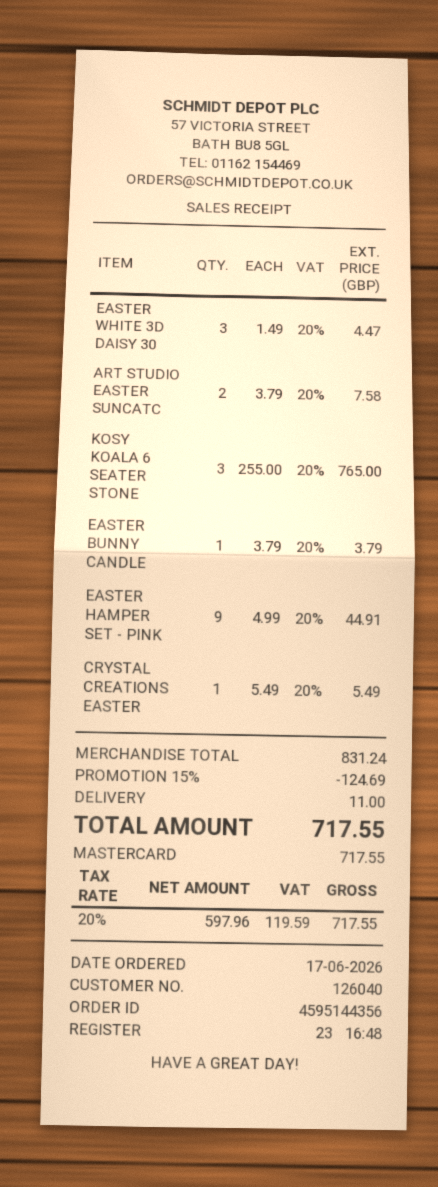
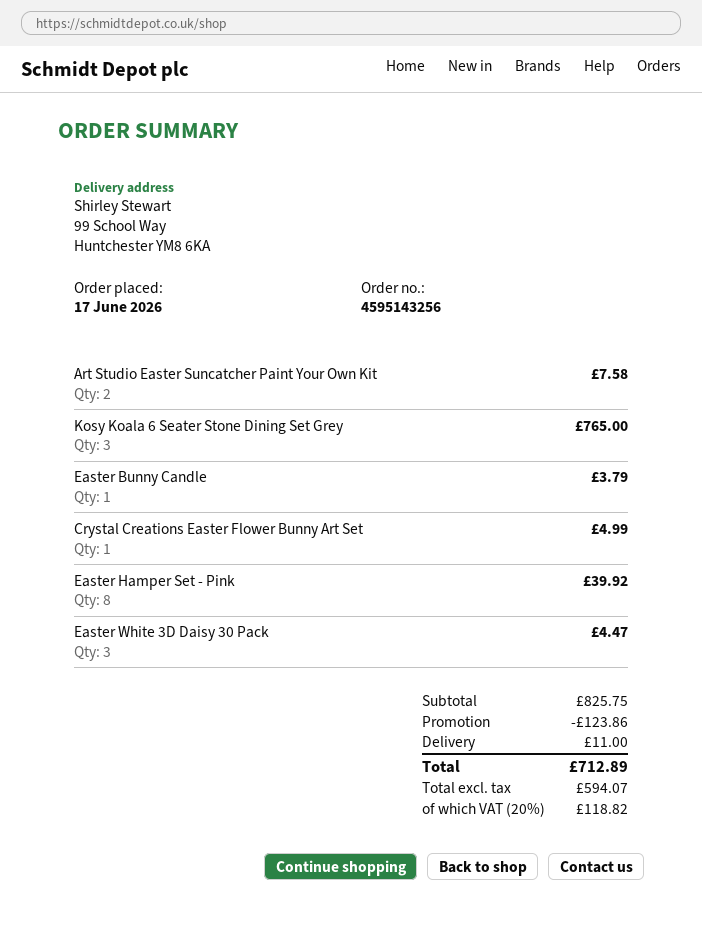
order number: 4595144356 -> 4595143256
EASTER HAMPER SET - PINK: 9 for 44.91 -> 8 for 39.92
CRYSTAL CREATIONS EASTER: 1 for 5.49 -> 1 for 4.99
subtotal: 831.24 -> 825.75
discount: 124.69 -> 123.86
net: 597.96 -> 594.07
tax: 20% = 119.59 -> 20% = 118.82
total: 717.55 -> 712.89

